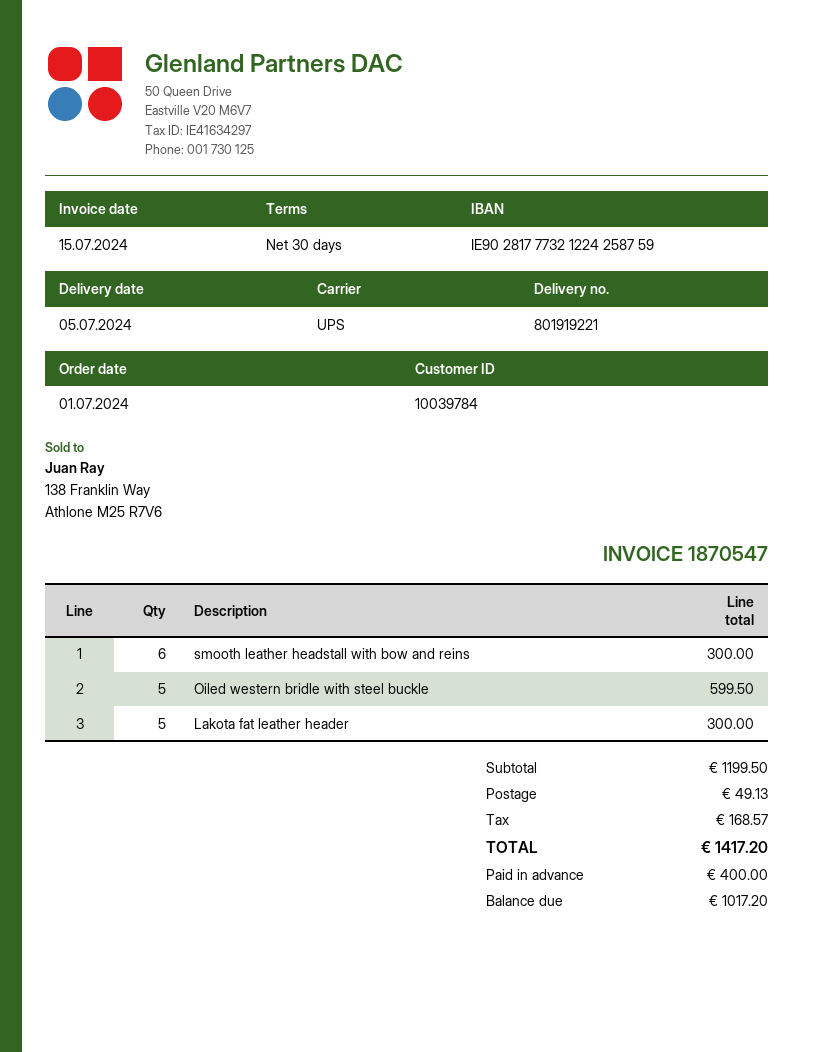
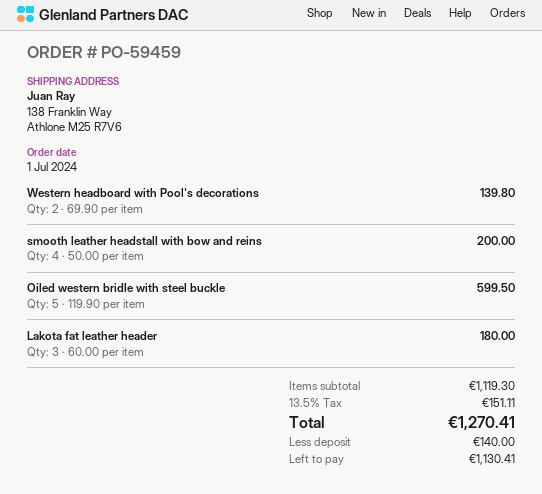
smooth leather headstall with bow and reins: 6 for 300.00 -> 4 for 200.00
Lakota fat leather header: 5 for 300.00 -> 3 for 180.00
Western headboard with Pool's decorations: none -> 2 for 139.80
subtotal: 1199.50 -> 1119.30
shipping: 49.13 -> none
tax: 168.57 -> 151.11
total: 1417.20 -> 1270.41
deposit: 400.00 -> 140.00
balance: 1017.20 -> 1130.41

